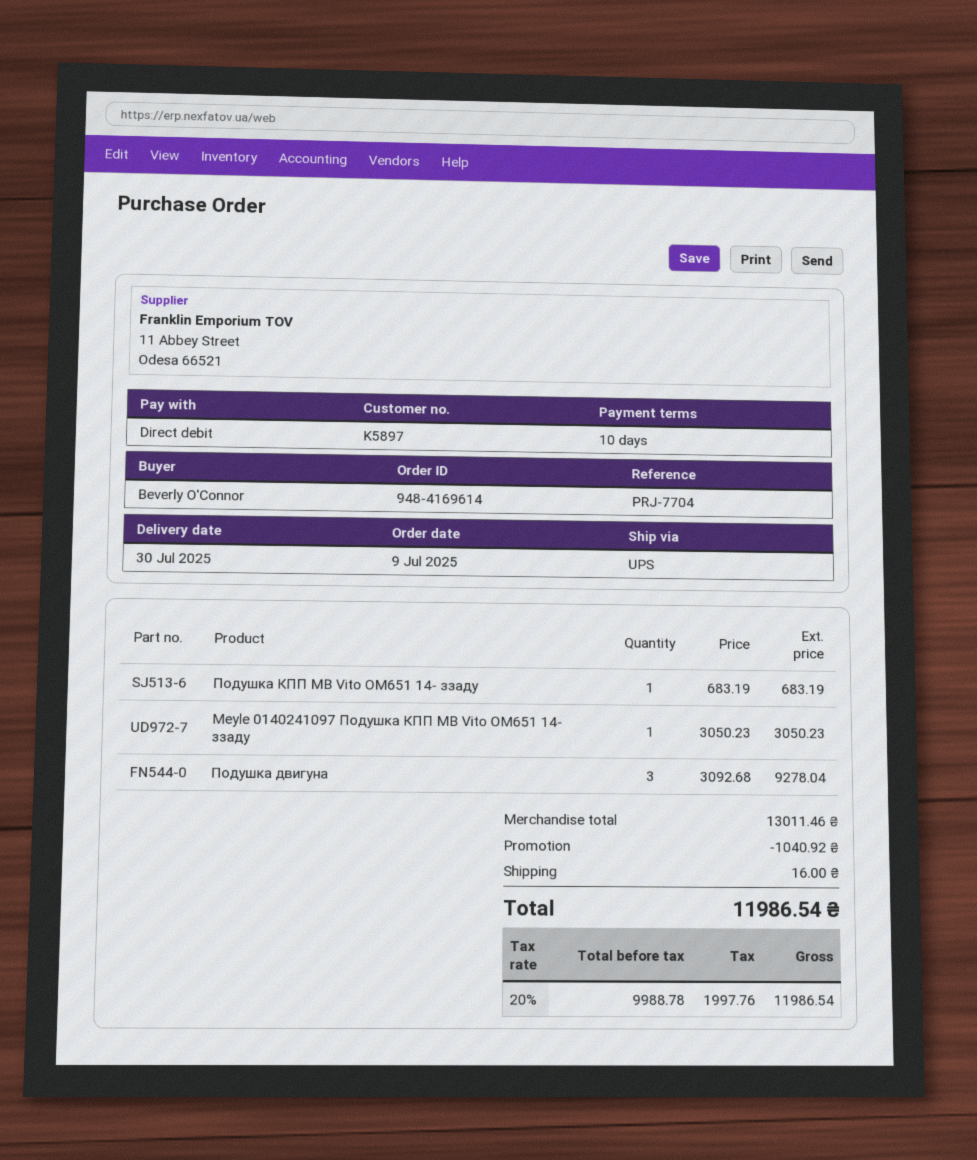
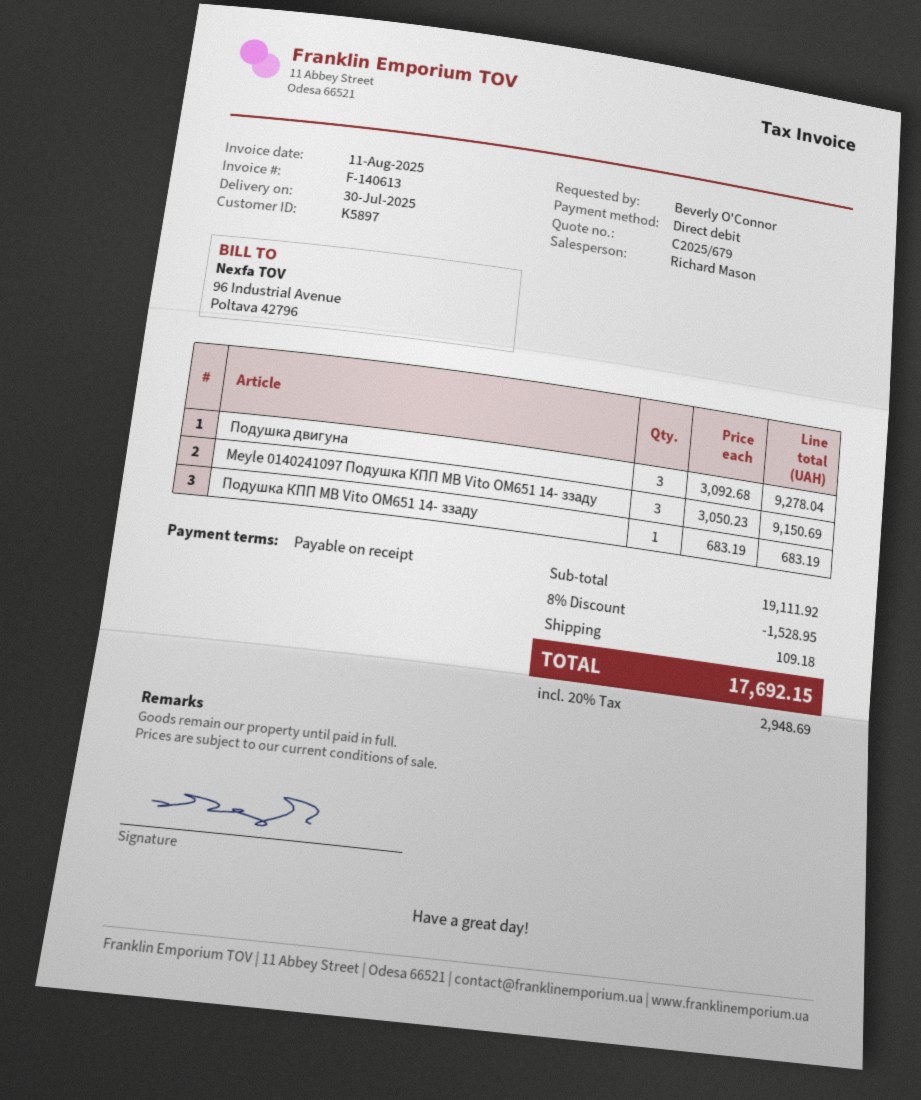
payment terms: 10 days -> on receipt
Meyle 0140241097 Подушка КПП MB Vito OM651 14- ззаду: 1 x 3050.23 = 3050.23 -> 3 x 3050.23 = 9150.69
subtotal: 13011.46 -> 19111.92
discount: 1040.92 -> 1528.95
shipping: 16.00 -> 109.18
tax: 20% = 1997.76 -> 20% = 2948.69
total: 11986.54 -> 17692.15

